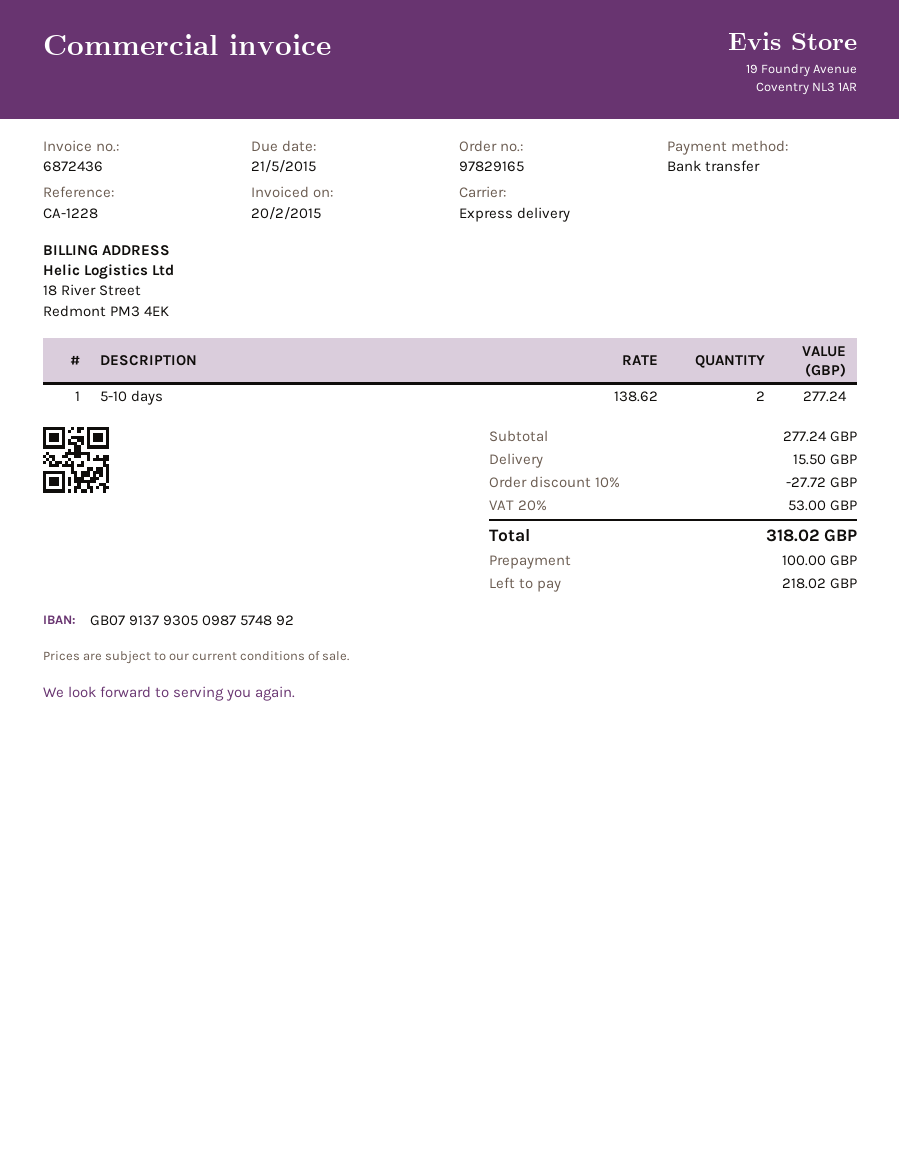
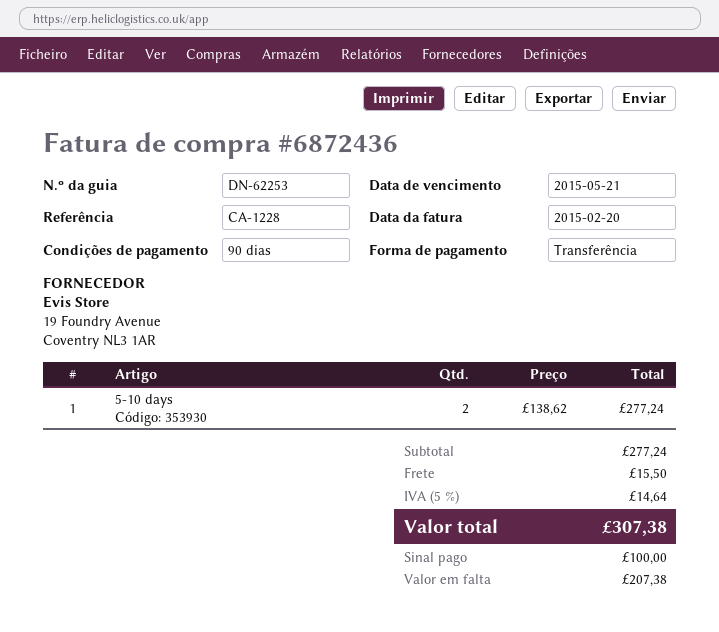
discount: 10% = 27.72 -> none
tax: 20% = 53.00 -> 5% = 14.64
total: 318.02 -> 307.38
balance: 218.02 -> 207.38

